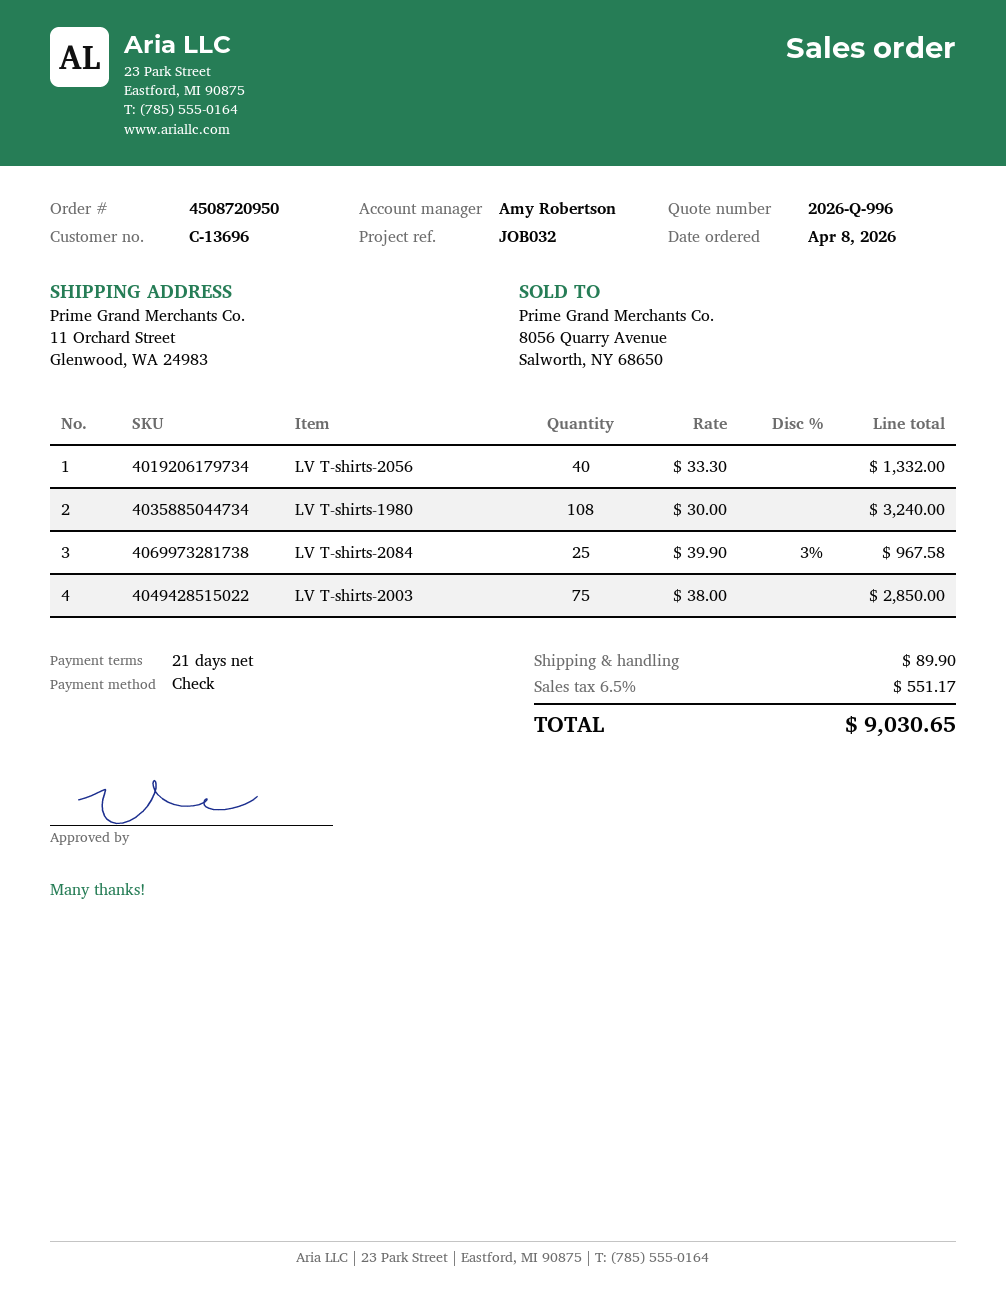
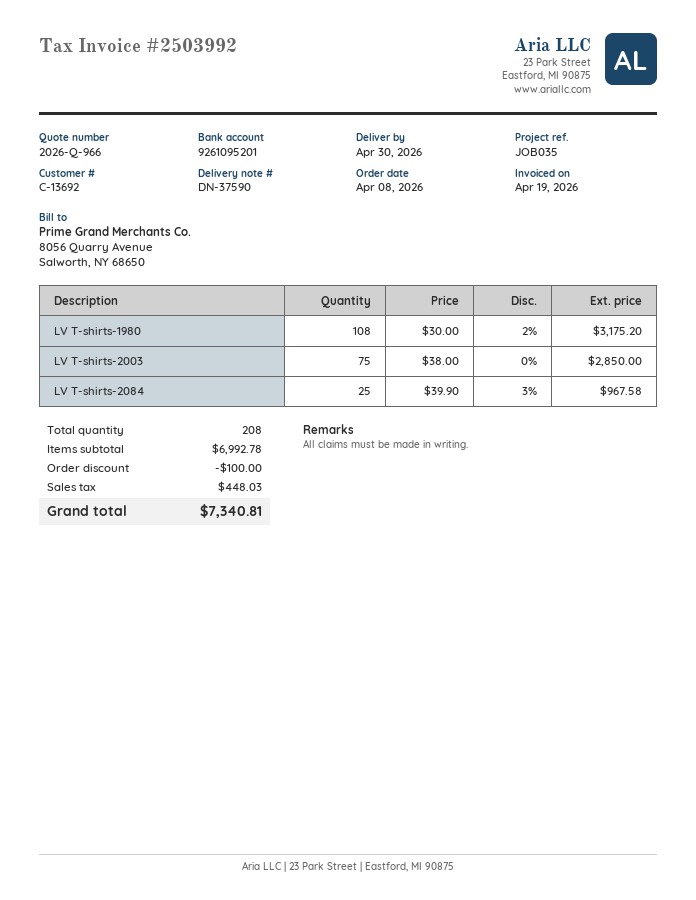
quote number: 2026-Q-996 -> 2026-Q-966
customer number: C-13696 -> C-13692
reference: JOB032 -> JOB035
LV T-shirts-2056: 40 x 33.30 = 1332.00 -> none
LV T-shirts-1980: 108 x 30.00 = 3240.00 -> 108 x 30.00 - 2% = 3175.20
discount: none -> 100.00
shipping: 89.90 -> none
tax: 551.17 -> 448.03
total: 9030.65 -> 7340.81

